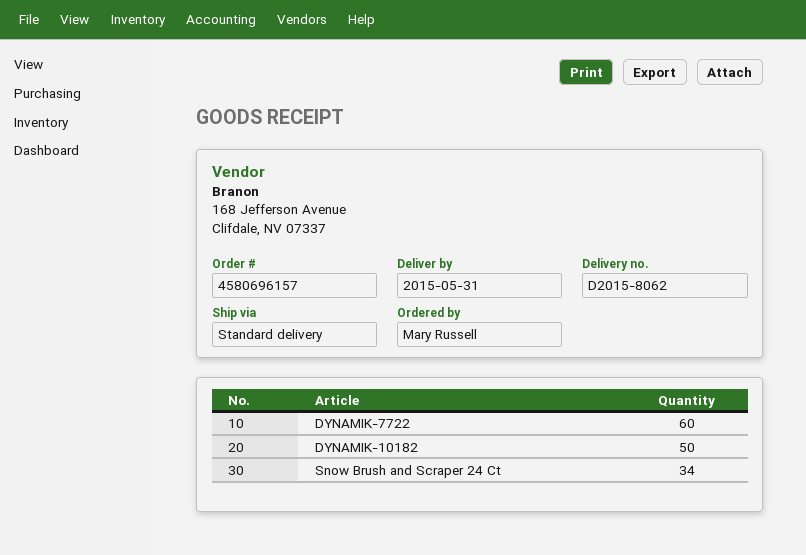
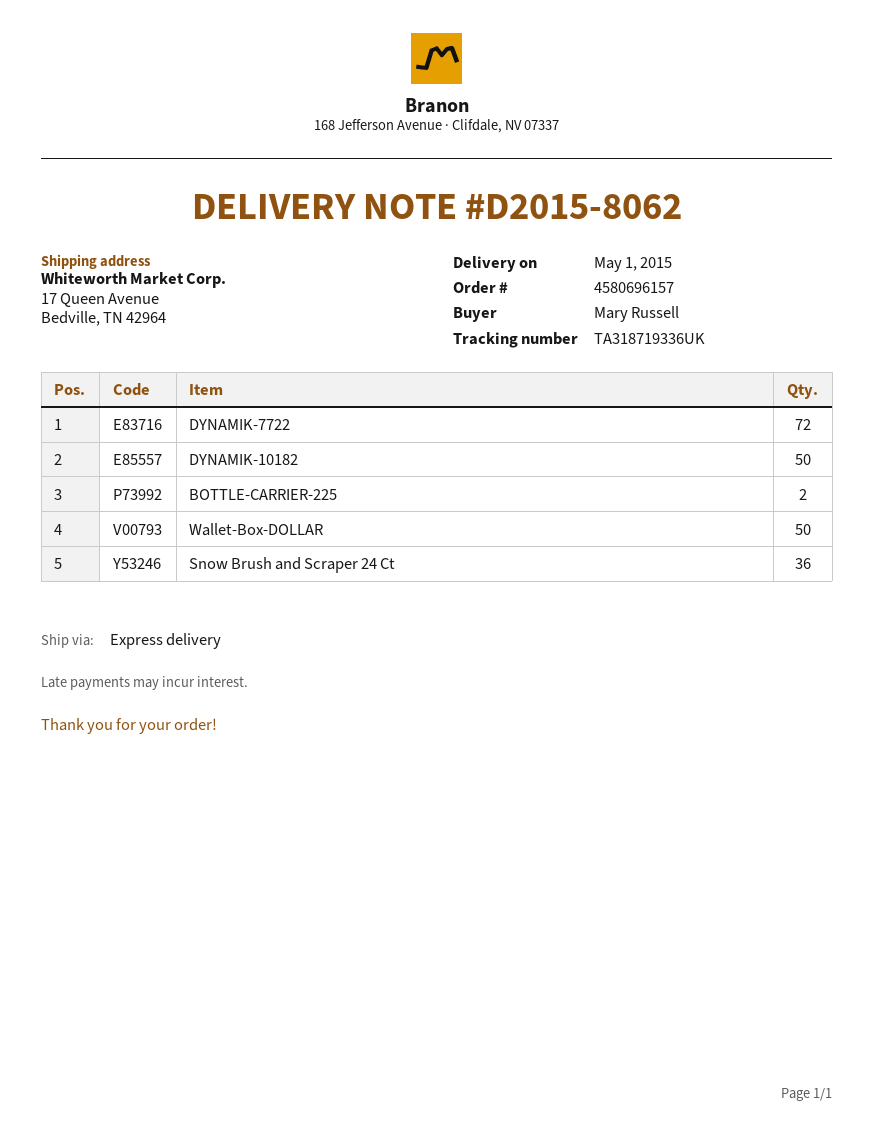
delivery date: 2015-05-31 -> 2015-05-01
shipping method: standard -> express
DYNAMIK-7722: 60 -> 72
Snow Brush and Scraper 24 Ct: 34 -> 36
BOTTLE-CARRIER-225: none -> 2
Wallet-Box-DOLLAR: none -> 50

